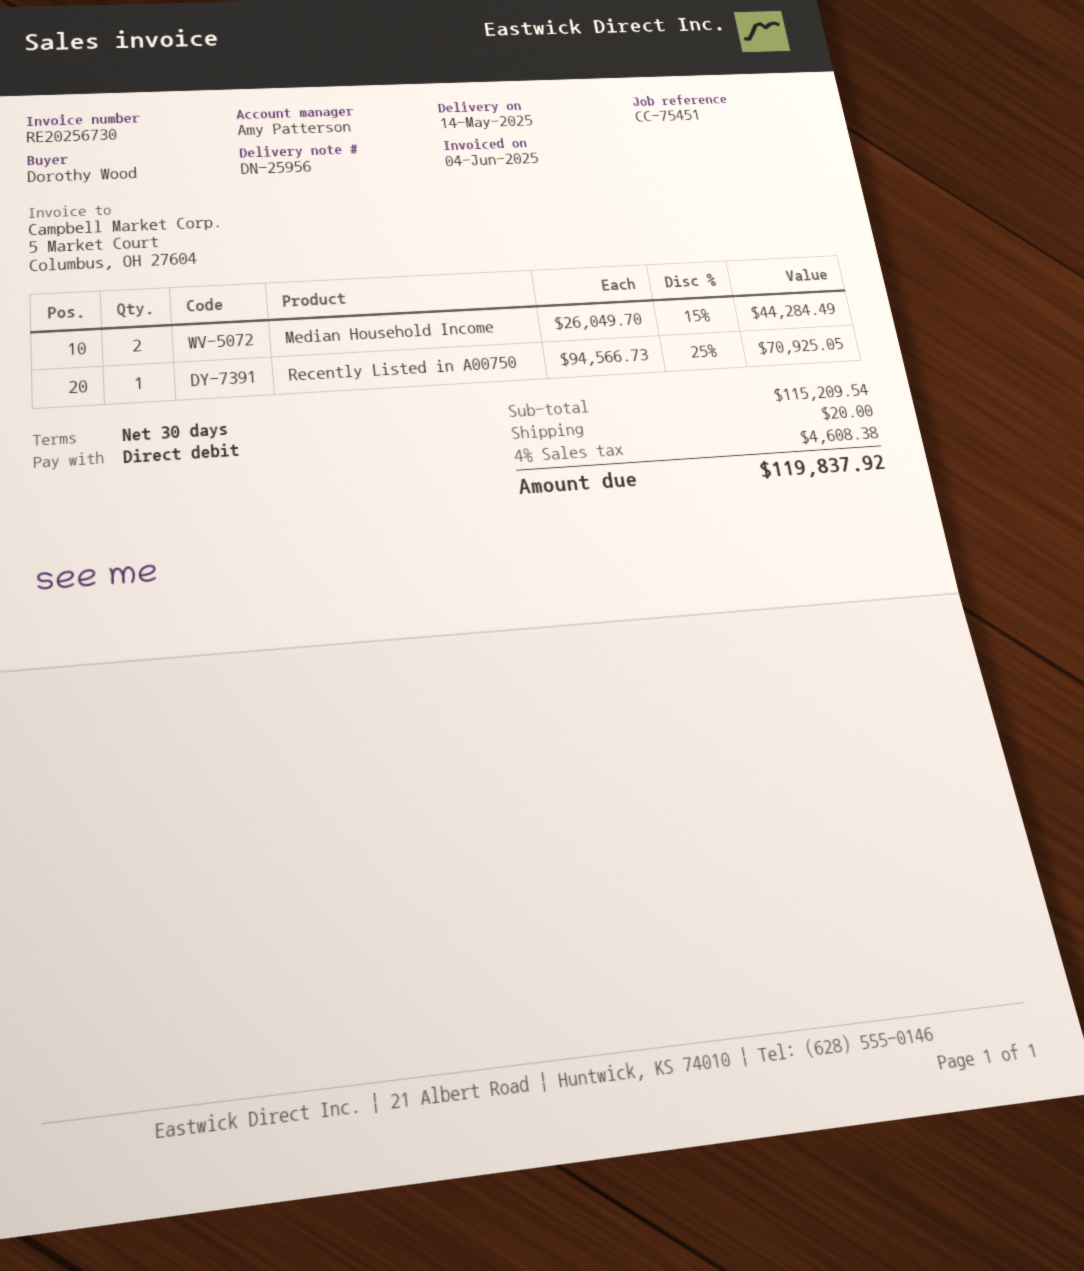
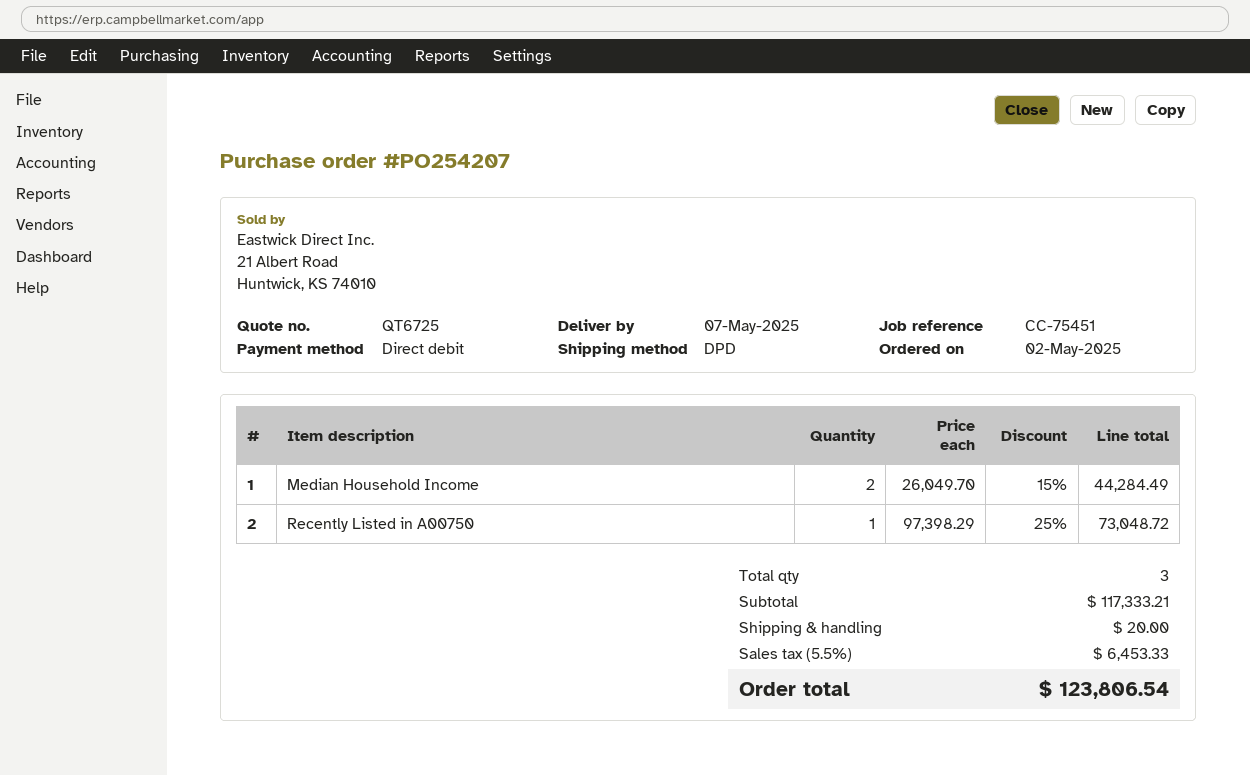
delivery date: 2025-05-14 -> 2025-05-07
Recently Listed in A00750: 1 x 94566.73 - 25% = 70925.05 -> 1 x 97398.29 - 25% = 73048.72
subtotal: 115209.54 -> 117333.21
tax: 4% = 4608.38 -> 5.5% = 6453.33
total: 119837.92 -> 123806.54

